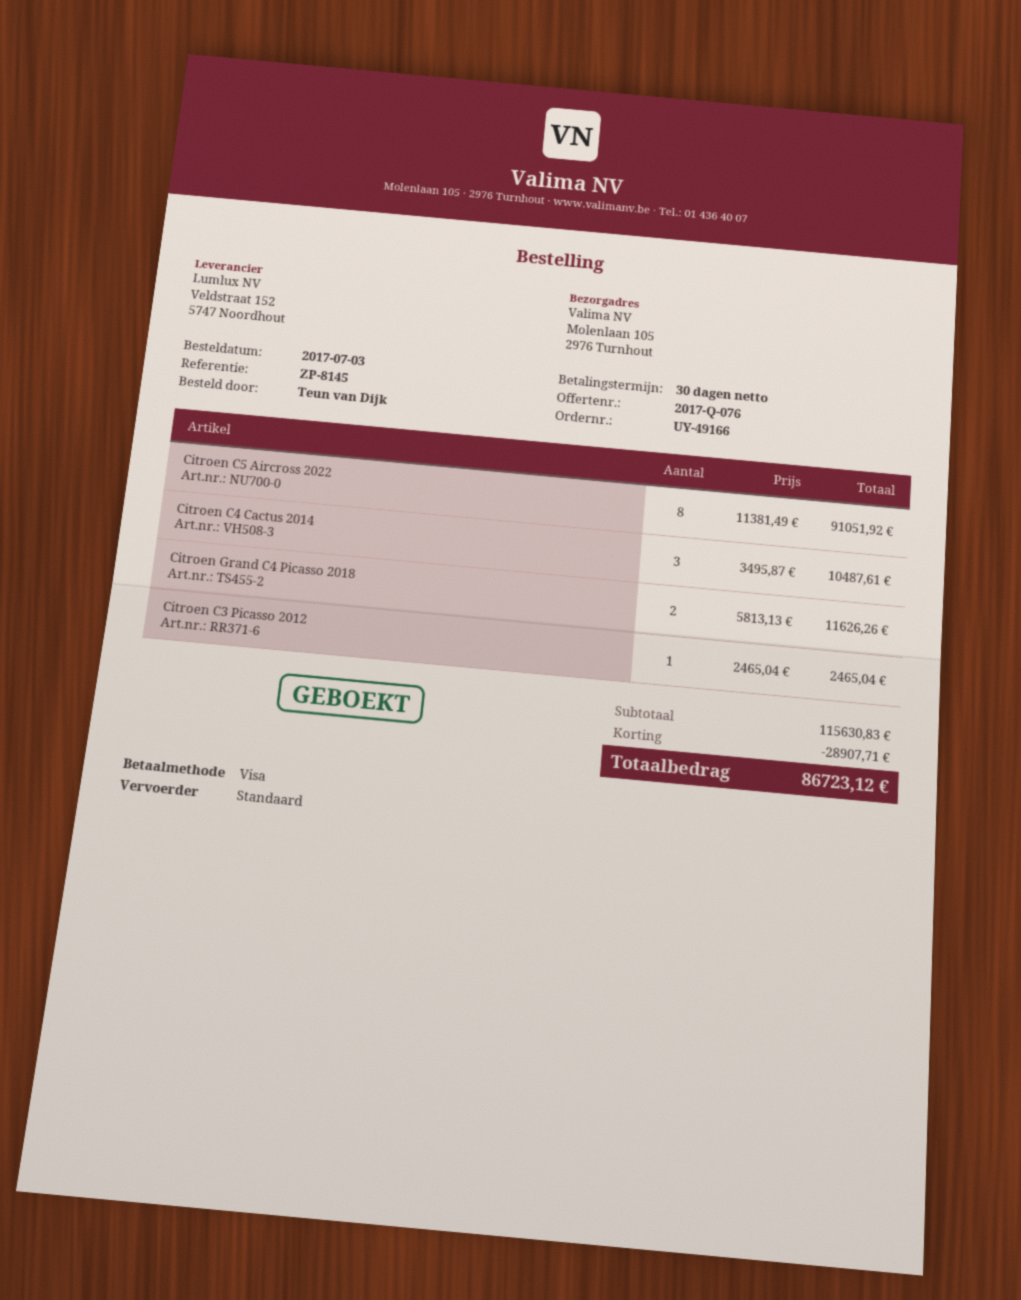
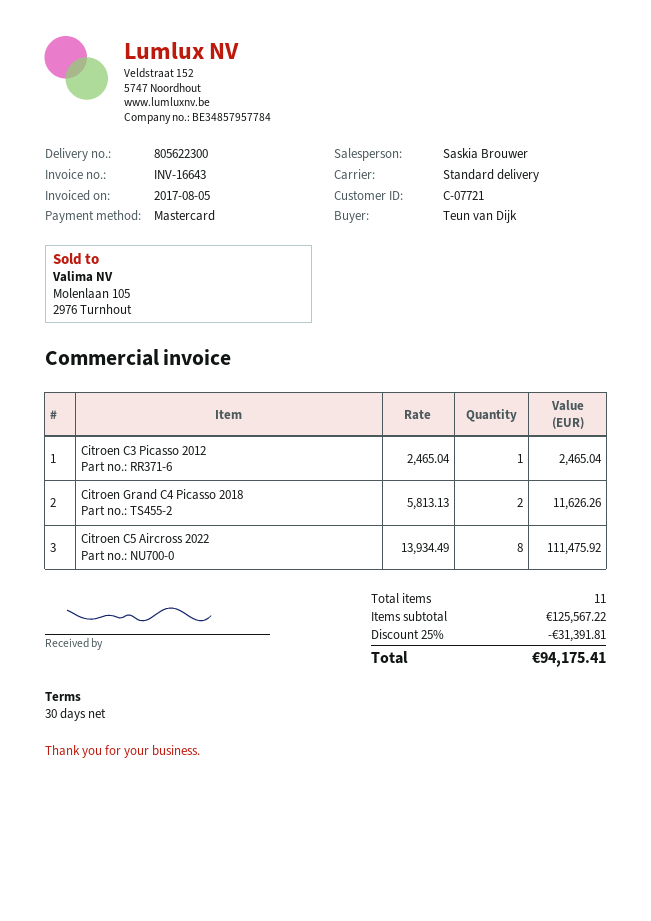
payment method: Visa -> Mastercard
Citroen C5 Aircross 2022: 8 x 11381.49 = 91051.92 -> 8 x 13934.49 = 111475.92
Citroen C4 Cactus 2014: 3 x 3495.87 = 10487.61 -> none
subtotal: 115630.83 -> 125567.22
discount: 28907.71 -> 31391.81
total: 86723.12 -> 94175.41

